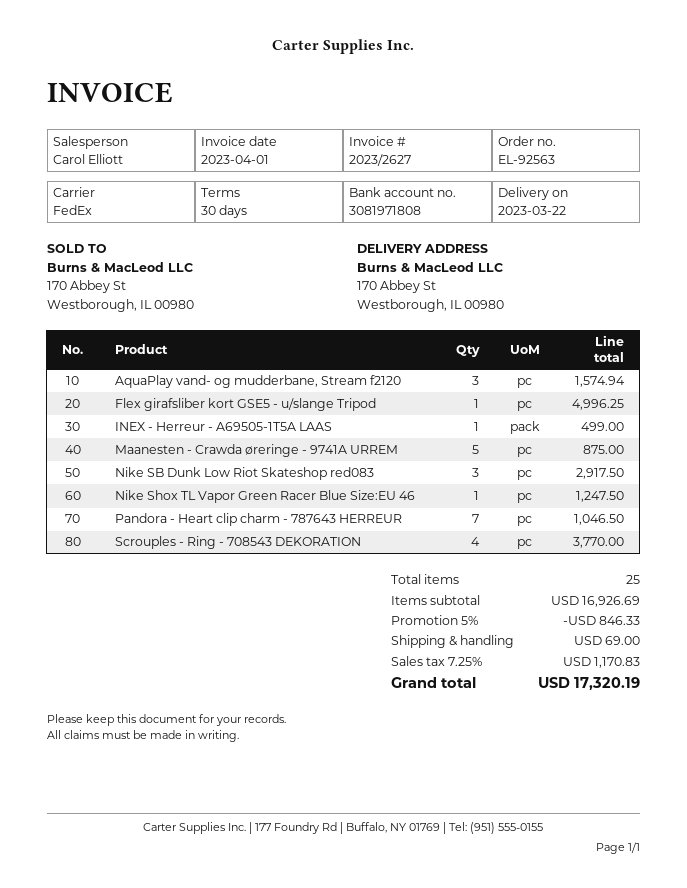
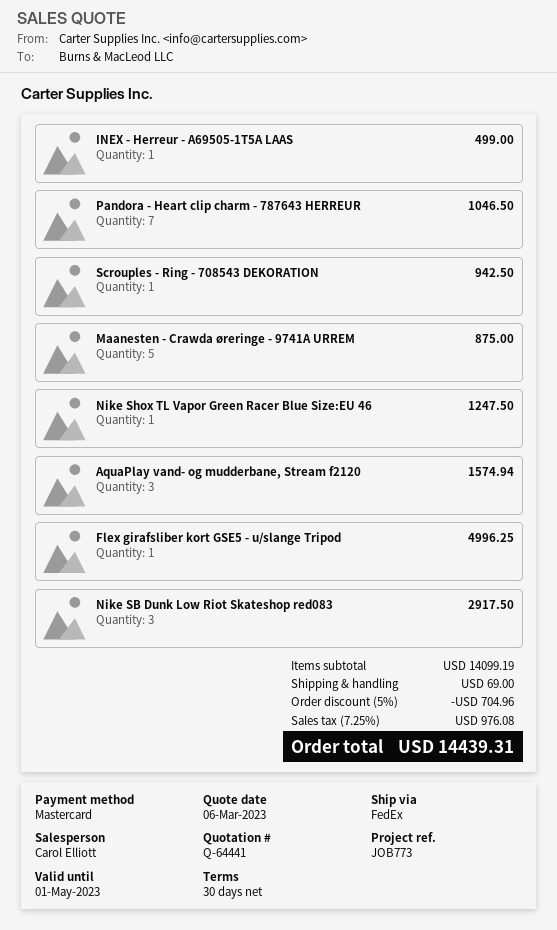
Scrouples - Ring - 708543 DEKORATION: 4 for 3770.00 -> 1 for 942.50
subtotal: 16926.69 -> 14099.19
discount: 5% = 846.33 -> 5% = 704.96
tax: 7.25% = 1170.83 -> 7.25% = 976.08
total: 17320.19 -> 14439.31

